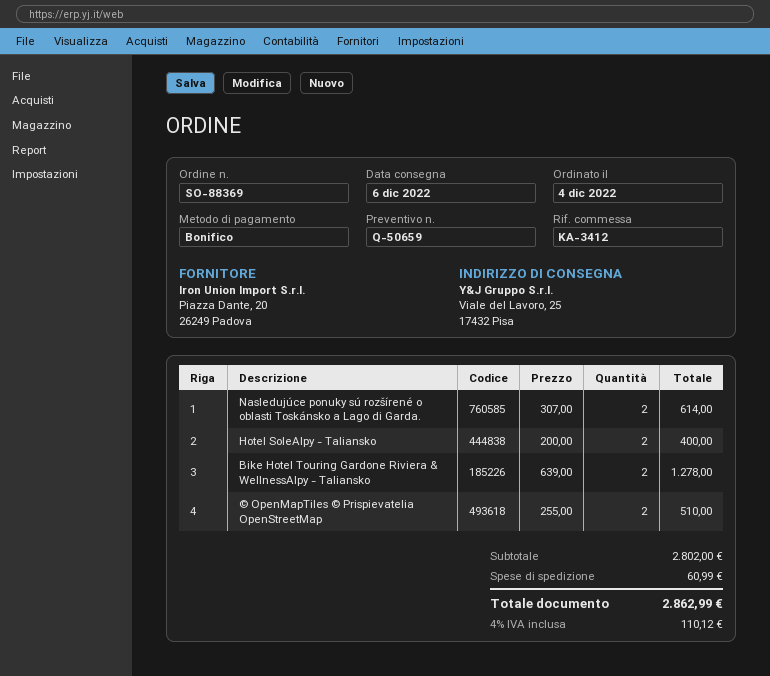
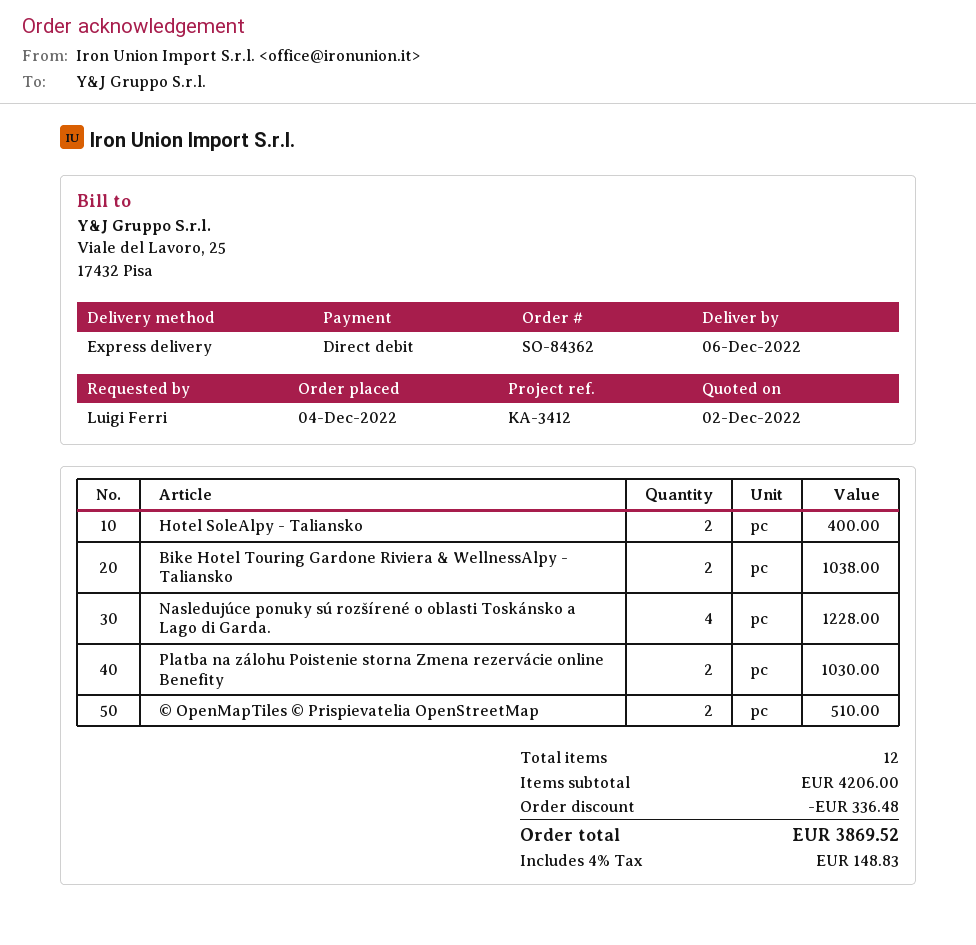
order number: SO-88369 -> SO-84362
payment method: bank transfer -> direct debit
Nasledujúce ponuky sú rozšírené o oblasti Toskánsko a Lago di Garda.: 2 for 614.00 -> 4 for 1228.00
Bike Hotel Touring Gardone Riviera & WellnessAlpy - Taliansko: 2 for 1278.00 -> 2 for 1038.00
Platba na zálohu Poistenie storna Zmena rezervácie online Benefity: none -> 2 for 1030.00
subtotal: 2802.00 -> 4206.00
discount: none -> 336.48
shipping: 60.99 -> none
tax: 4% = 110.12 -> 4% = 148.83
total: 2862.99 -> 3869.52

